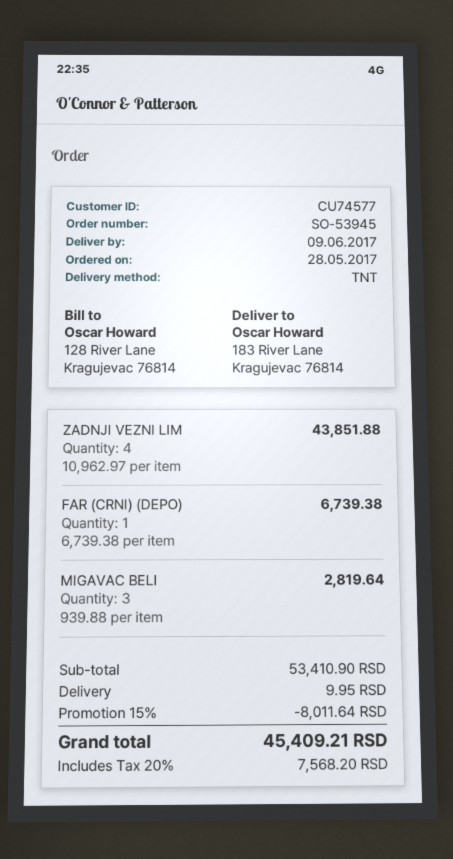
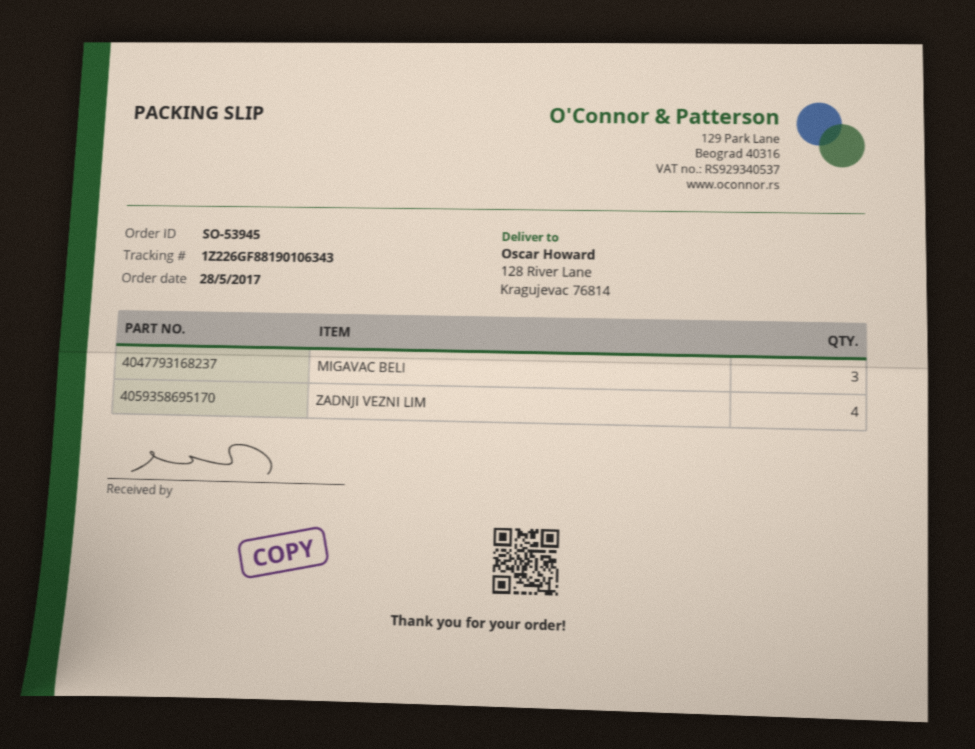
ship to: 183 River Lane, Kragujevac 76814 -> 128 River Lane, Kragujevac 76814
FAR (CRNI) (DEPO): 1 -> none

